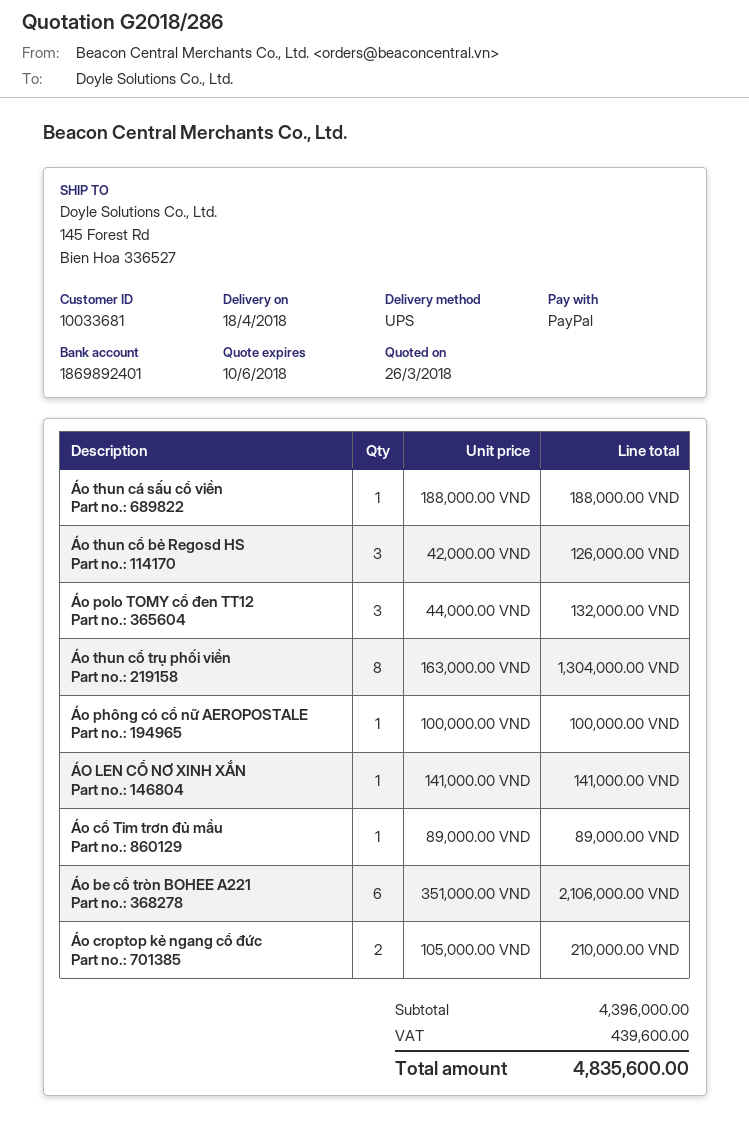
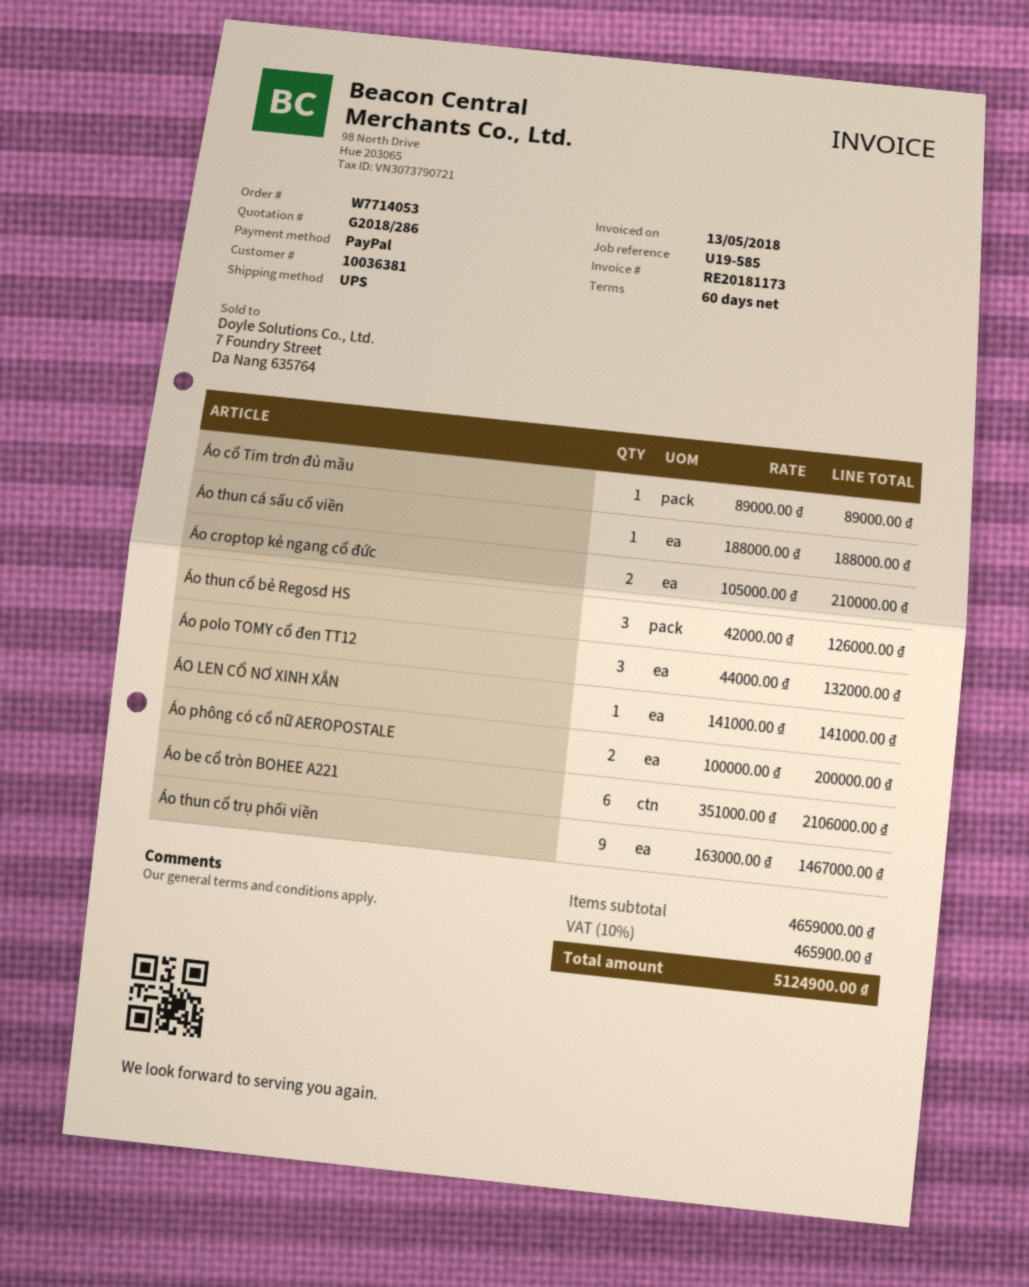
customer number: 10033681 -> 10036381
Áo thun cổ trụ phối viền: 8 x 163000.00 = 1304000.00 -> 9 x 163000.00 = 1467000.00
Áo phông có cổ nữ AEROPOSTALE: 1 x 100000.00 = 100000.00 -> 2 x 100000.00 = 200000.00
subtotal: 4396000.00 -> 4659000.00
tax: 439600.00 -> 465900.00
total: 4835600.00 -> 5124900.00

